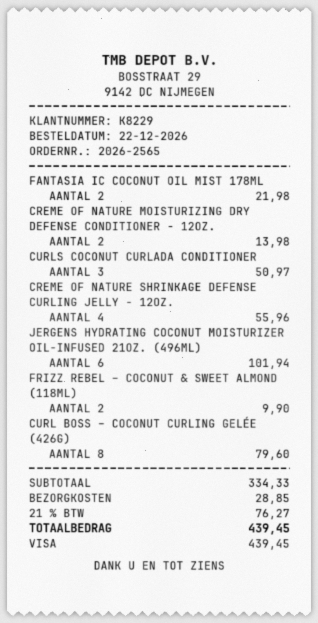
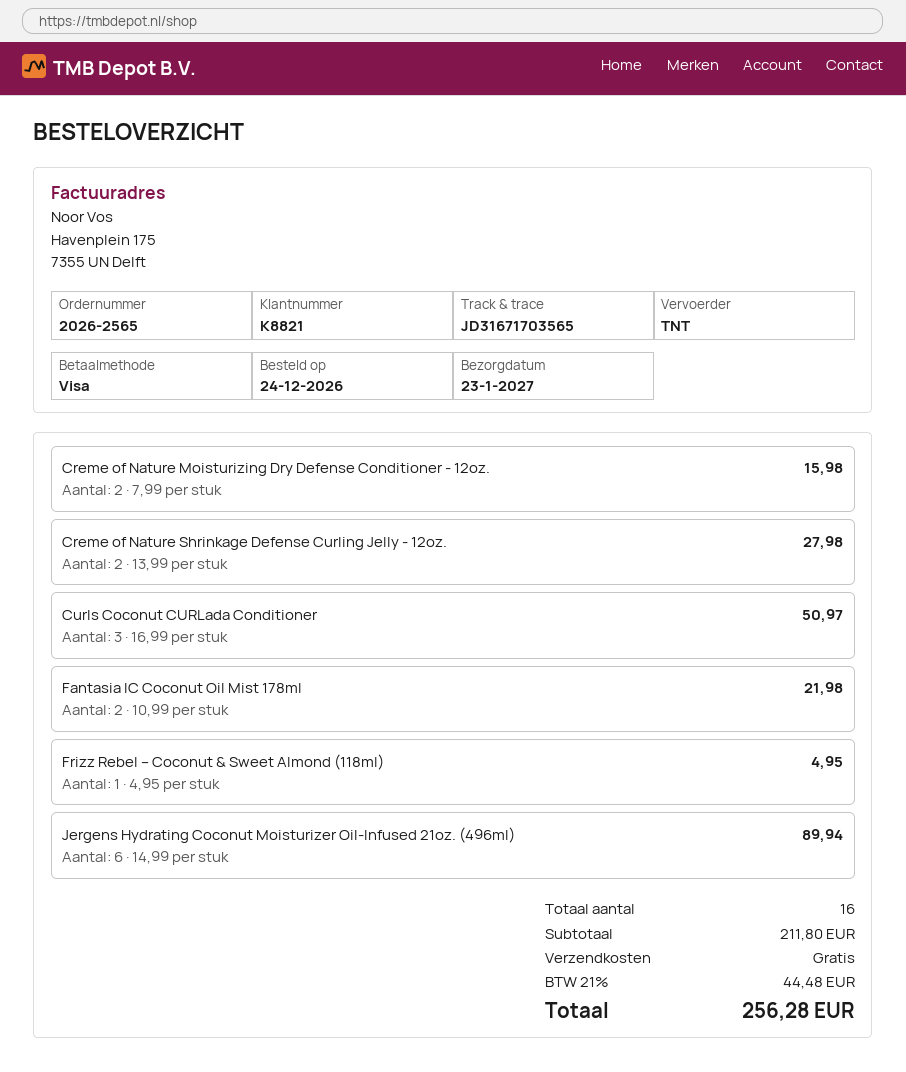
order date: 2026-12-22 -> 2026-12-24
customer number: K8229 -> K8821
CREME OF NATURE MOISTURIZING DRY DEFENSE CONDITIONER - 12OZ.: 2 for 13.98 -> 2 for 15.98
CREME OF NATURE SHRINKAGE DEFENSE CURLING JELLY - 12OZ.: 4 for 55.96 -> 2 for 27.98
JERGENS HYDRATING COCONUT MOISTURIZER OIL-INFUSED 21OZ. (496ML): 6 for 101.94 -> 6 for 89.94
FRIZZ REBEL – COCONUT & SWEET ALMOND (118ML): 2 for 9.90 -> 1 for 4.95
CURL BOSS – COCONUT CURLING GELÉE (426G): 8 for 79.60 -> none
subtotal: 334.33 -> 211.80
shipping: 28.85 -> 0.00
tax: 21% = 76.27 -> 21% = 44.48
total: 439.45 -> 256.28

